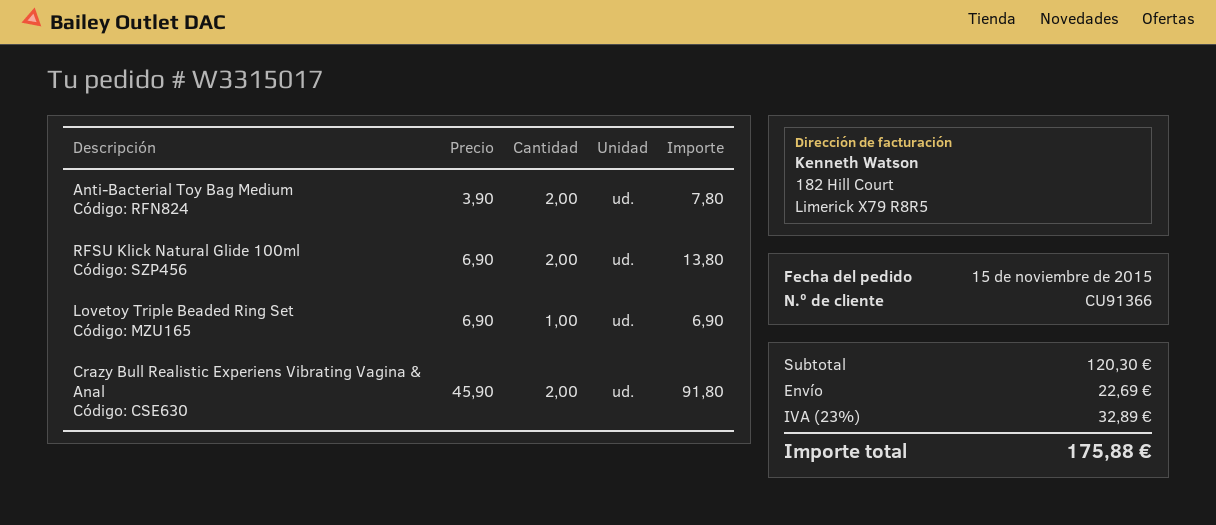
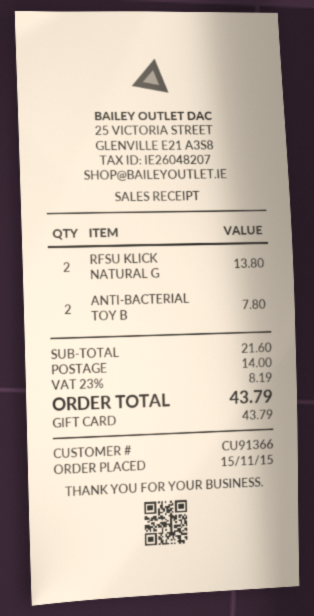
Lovetoy Triple Beaded Ring Set: 1 for 6.90 -> none
Crazy Bull Realistic Experiens Vibrating Vagina & Anal: 2 for 91.80 -> none
subtotal: 120.30 -> 21.60
shipping: 22.69 -> 14.00
tax: 23% = 32.89 -> 23% = 8.19
total: 175.88 -> 43.79

